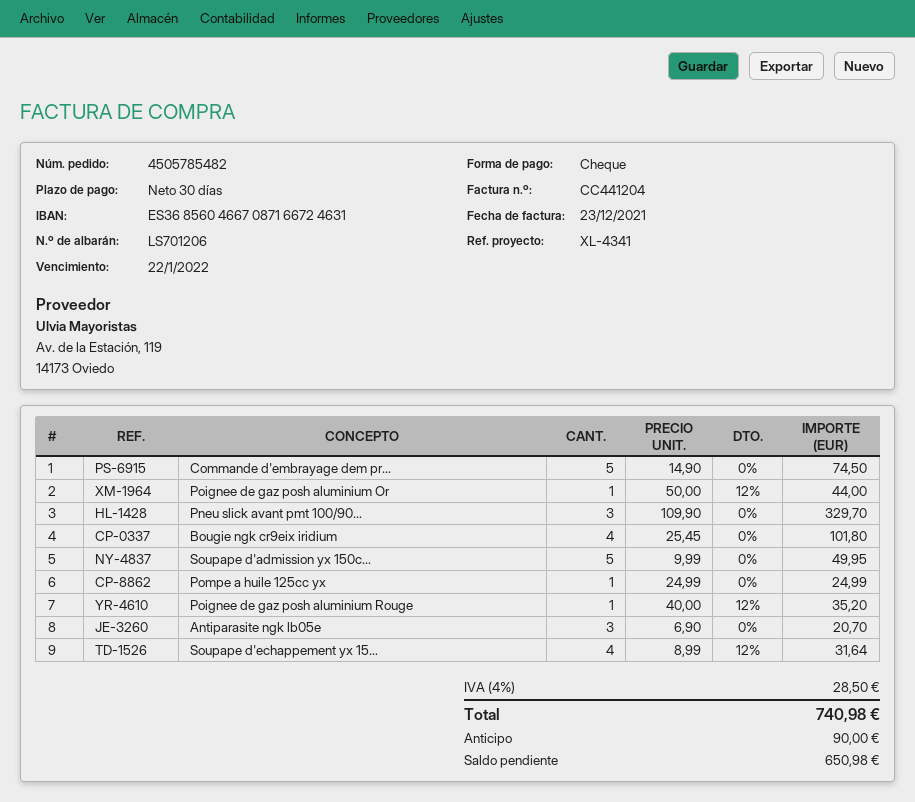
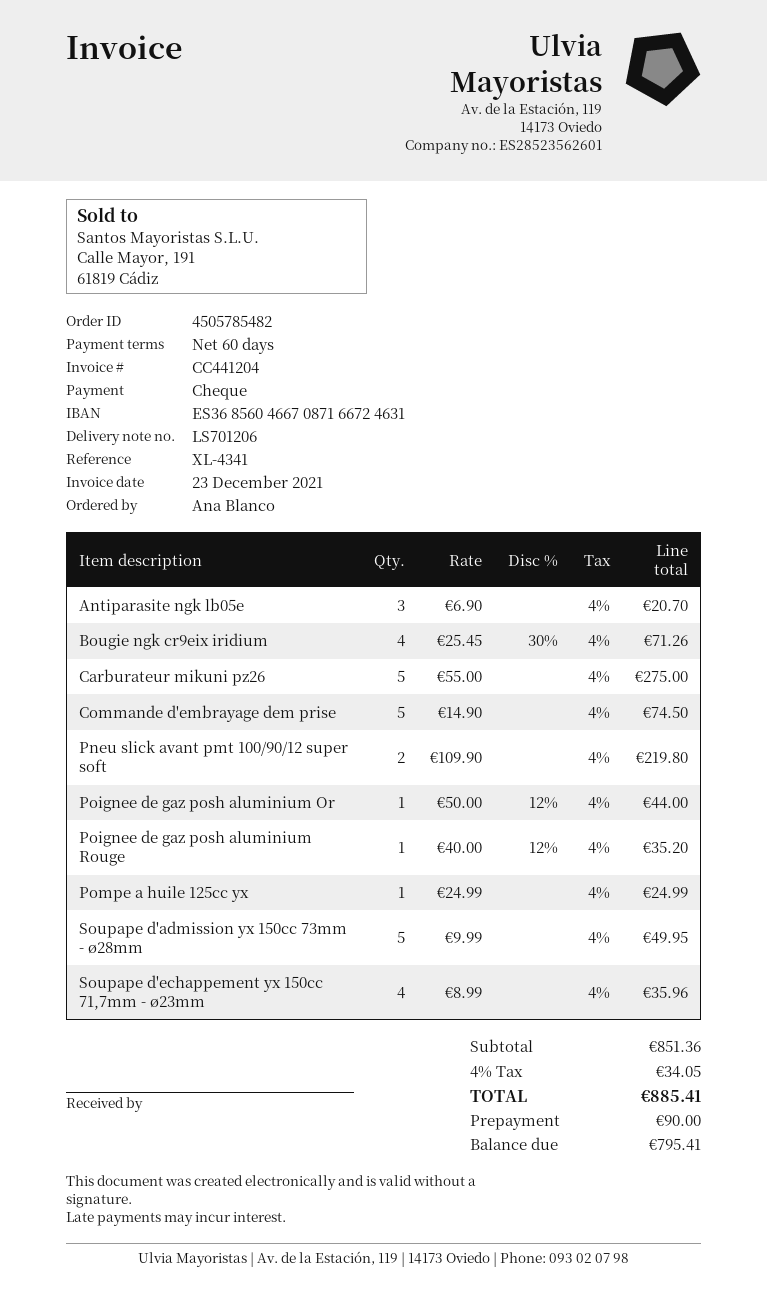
payment terms: 30 days -> 60 days
Pneu slick avant pmt 100/90...: 3 x 109.90 = 329.70 -> 2 x 109.90 = 219.80
Bougie ngk cr9eix iridium: 4 x 25.45 = 101.80 -> 4 x 25.45 - 30% = 71.26
Soupape d'echappement yx 15...: 4 x 8.99 - 12% = 31.64 -> 4 x 8.99 = 35.96
Carburateur mikuni pz26: none -> 5 x 55.00 = 275.00
tax: 4% = 28.50 -> 4% = 34.05
total: 740.98 -> 885.41
balance: 650.98 -> 795.41

